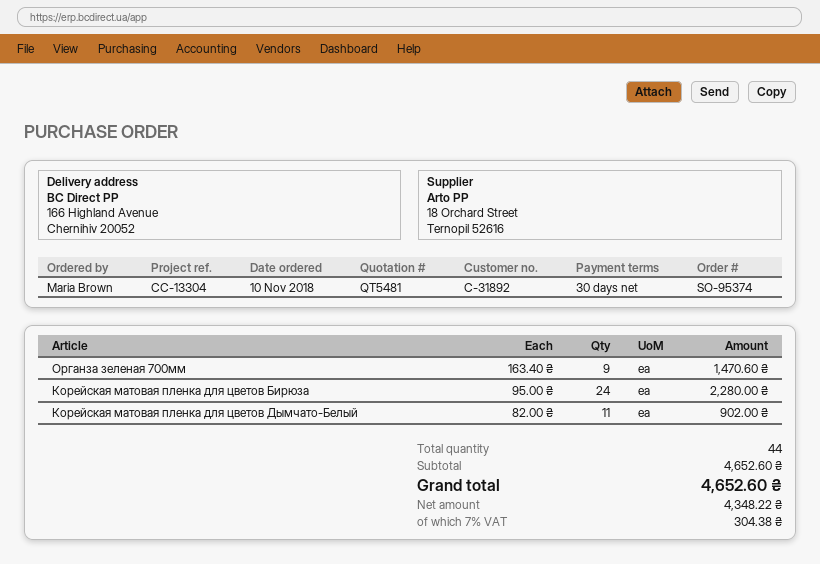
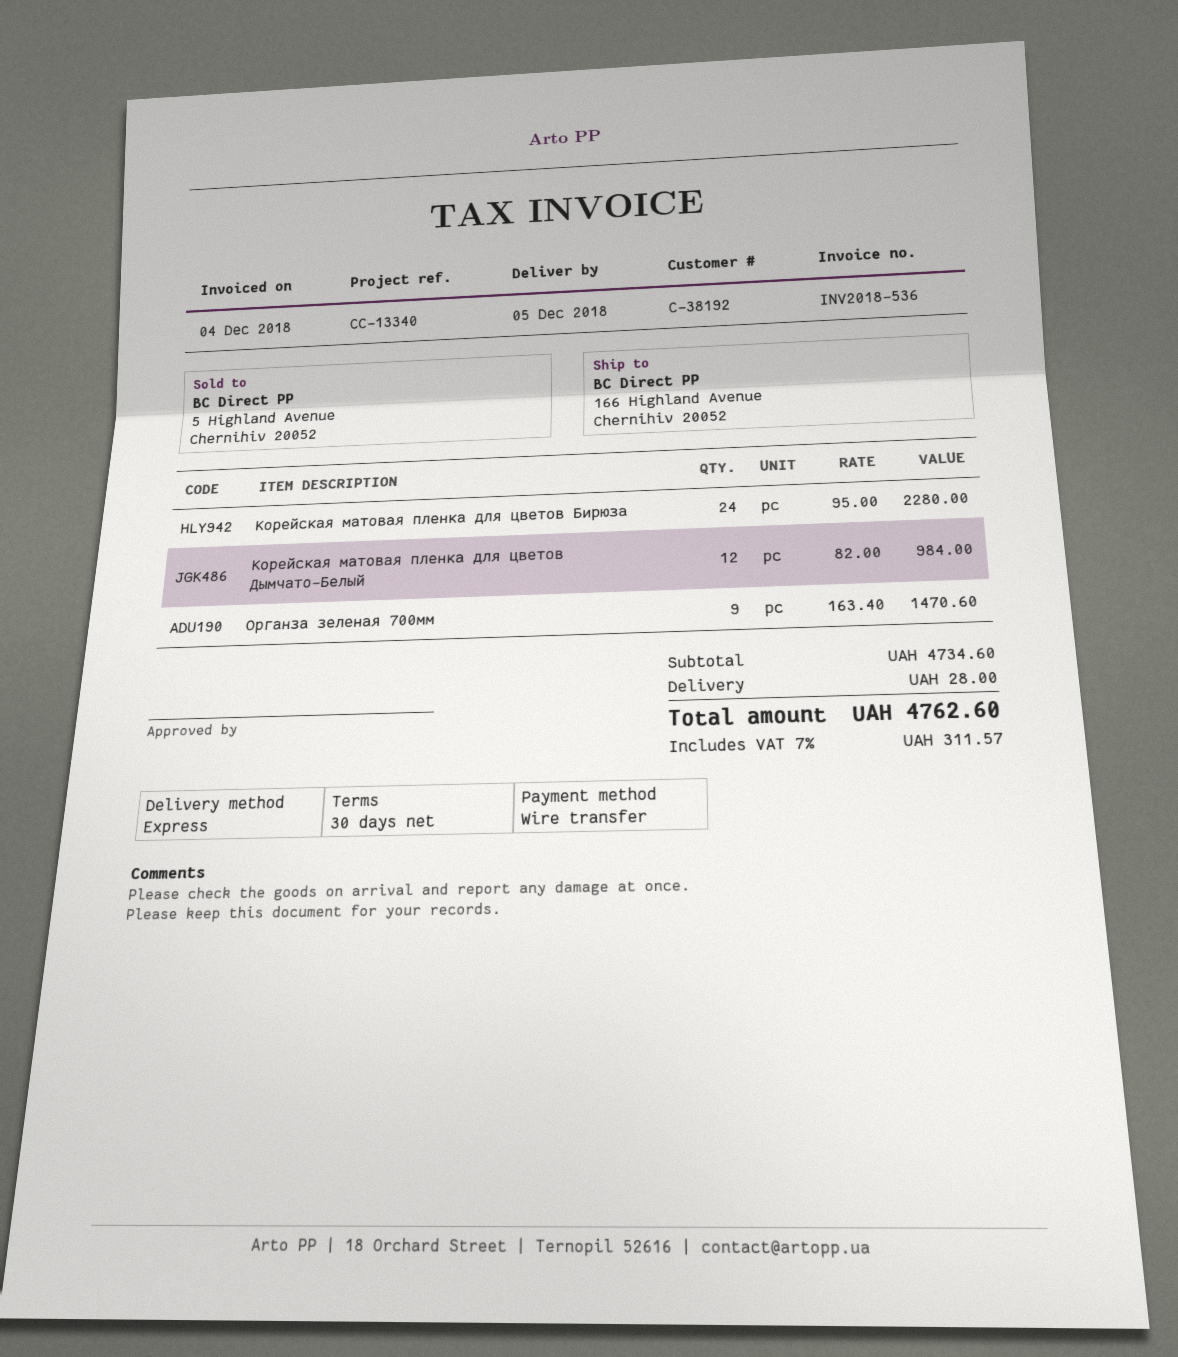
customer number: C-31892 -> C-38192
reference: CC-13304 -> CC-13340
Корейская матовая пленка для цветов Дымчато-Белый: 11 x 82.00 = 902.00 -> 12 x 82.00 = 984.00
subtotal: 4652.60 -> 4734.60
shipping: none -> 28.00
tax: 7% = 304.38 -> 7% = 311.57
total: 4652.60 -> 4762.60

